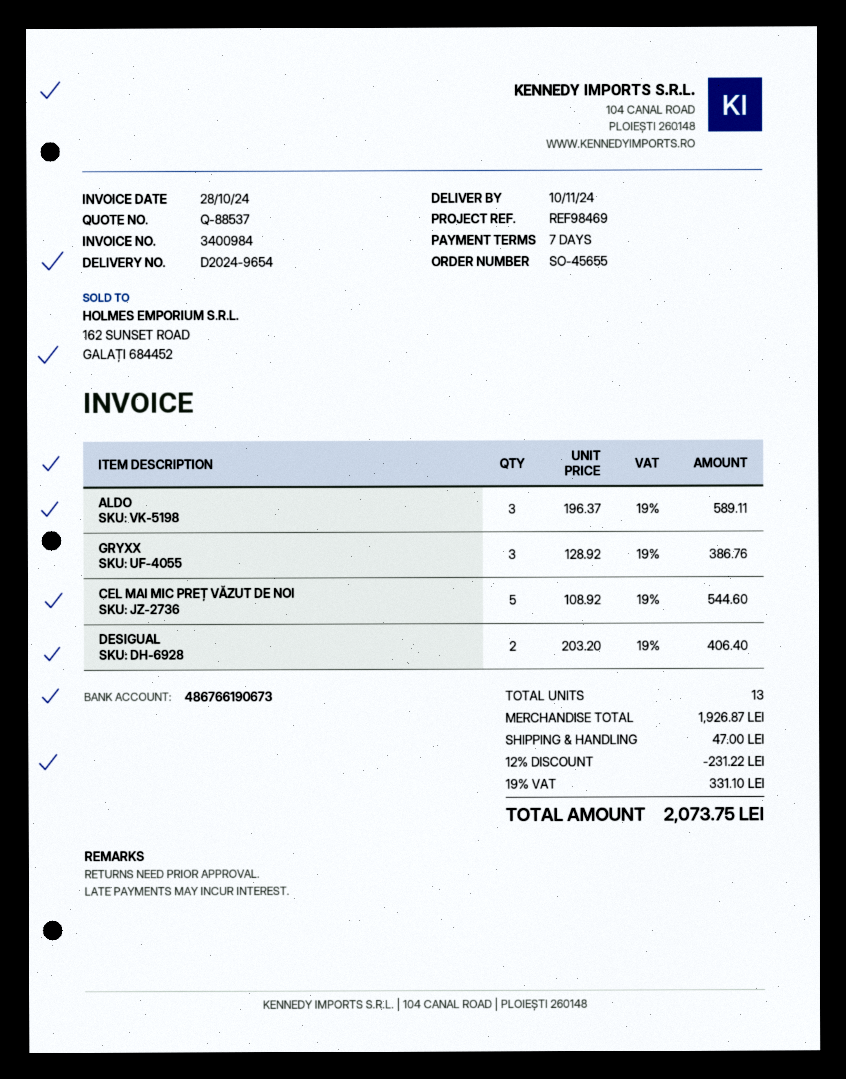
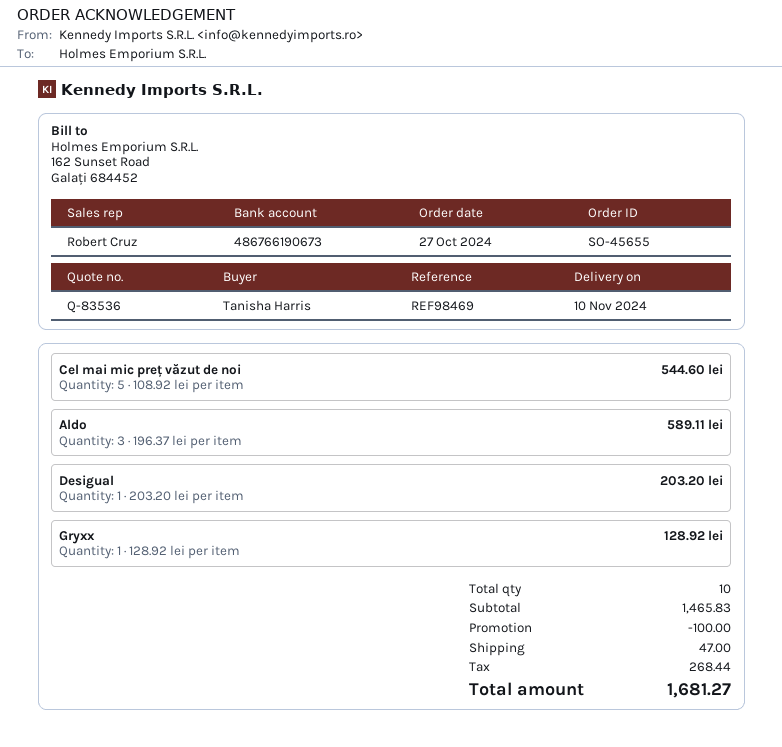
quote number: Q-88537 -> Q-83536
GRYXX: 3 x 128.92 = 386.76 -> 1 x 128.92 = 128.92
DESIGUAL: 2 x 203.20 = 406.40 -> 1 x 203.20 = 203.20
total quantity: 13 -> 10
subtotal: 1926.87 -> 1465.83
discount: 231.22 -> 100.00
tax: 331.10 -> 268.44
total: 2073.75 -> 1681.27

